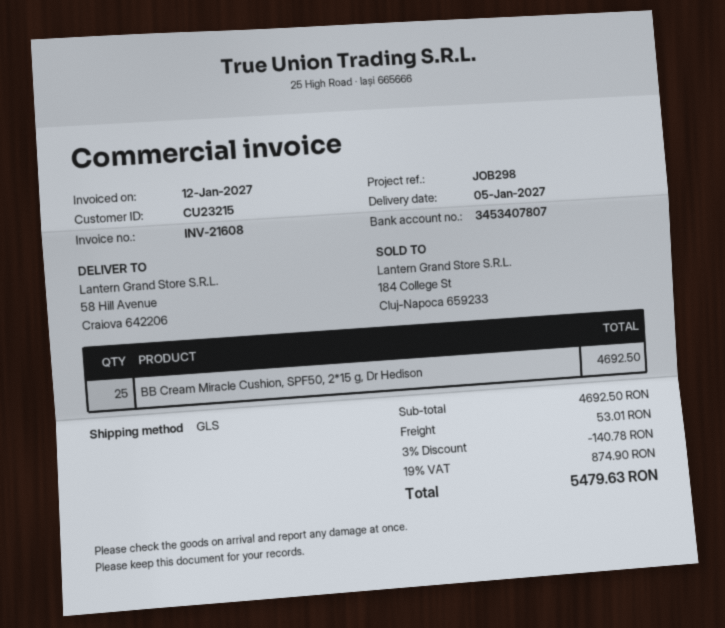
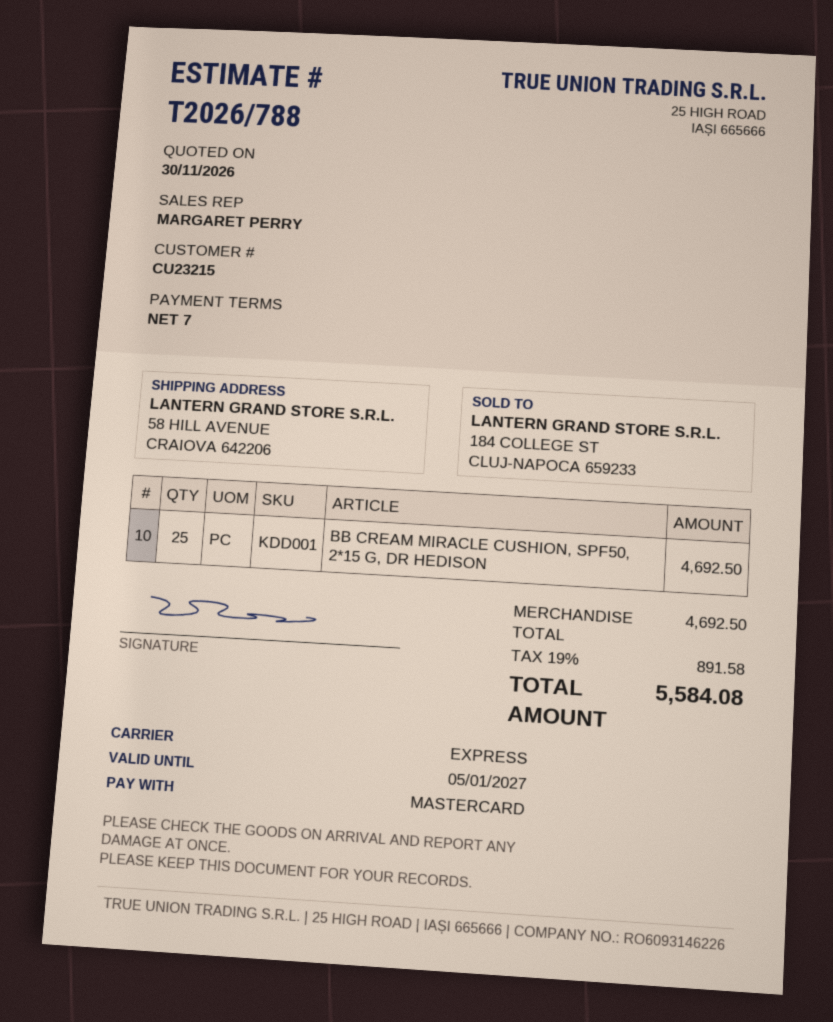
shipping method: GLS -> express
discount: 3% = 140.78 -> none
shipping: 53.01 -> none
tax: 19% = 874.90 -> 19% = 891.58
total: 5479.63 -> 5584.08

